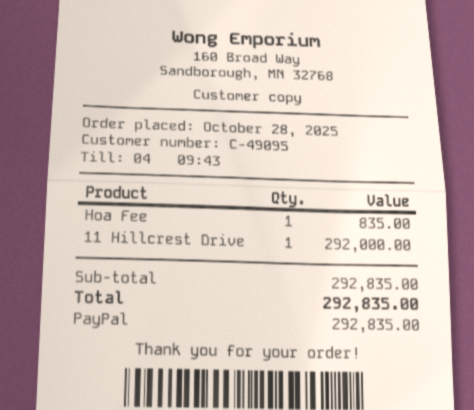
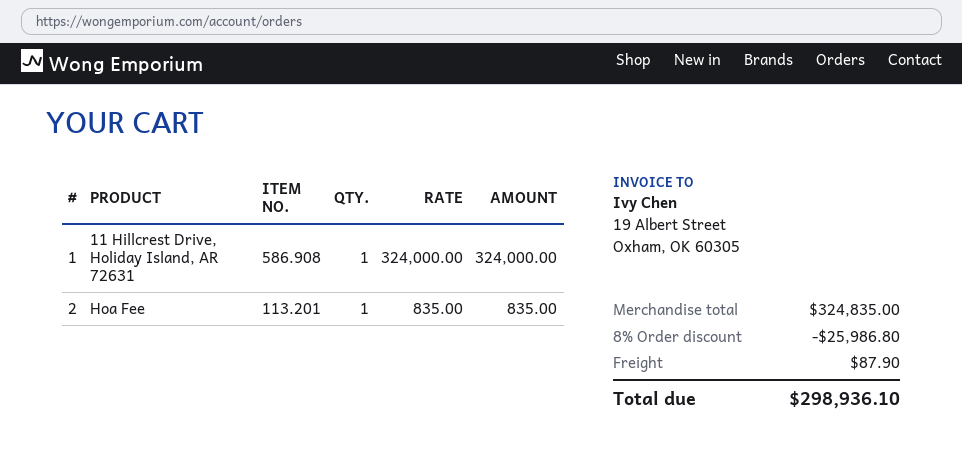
11 Hillcrest Drive: 1 for 292000.00 -> 1 for 324000.00
subtotal: 292835.00 -> 324835.00
discount: none -> 8% = 25986.80
shipping: none -> 87.90
total: 292835.00 -> 298936.10

